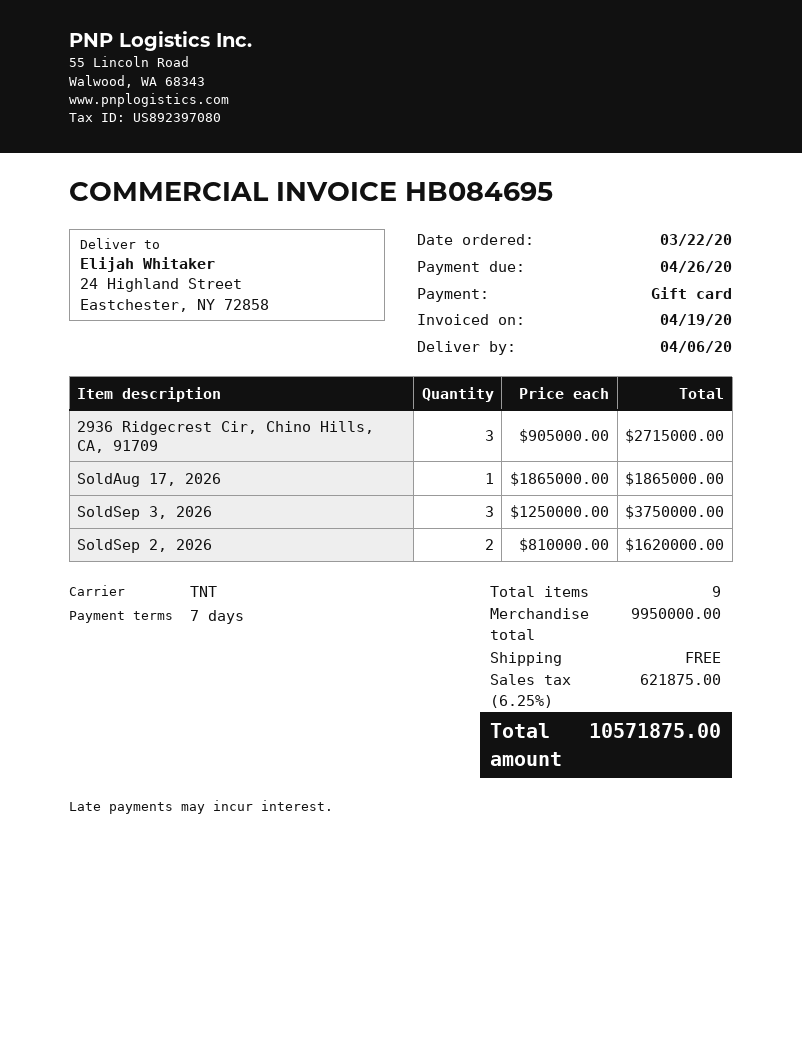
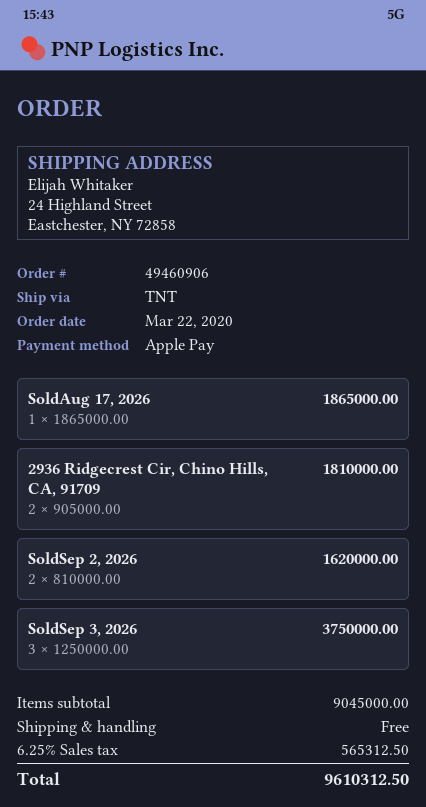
payment method: gift card -> Apple Pay
2936 Ridgecrest Cir, Chino Hills, CA, 91709: 3 x 905000.00 = 2715000.00 -> 2 x 905000.00 = 1810000.00
subtotal: 9950000.00 -> 9045000.00
tax: 6.25% = 621875.00 -> 6.25% = 565312.50
total: 10571875.00 -> 9610312.50

